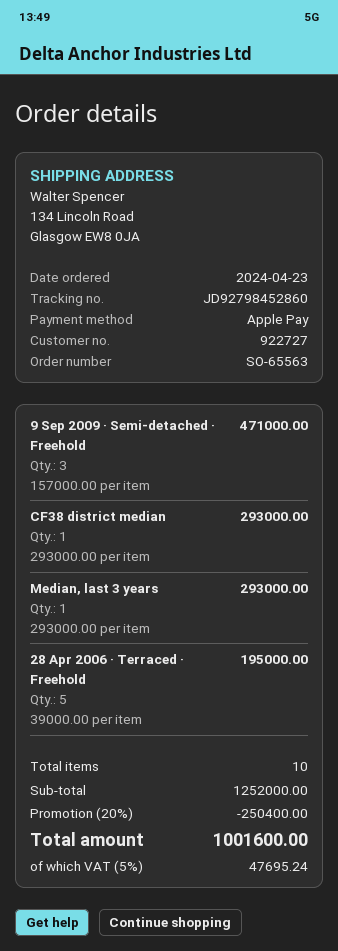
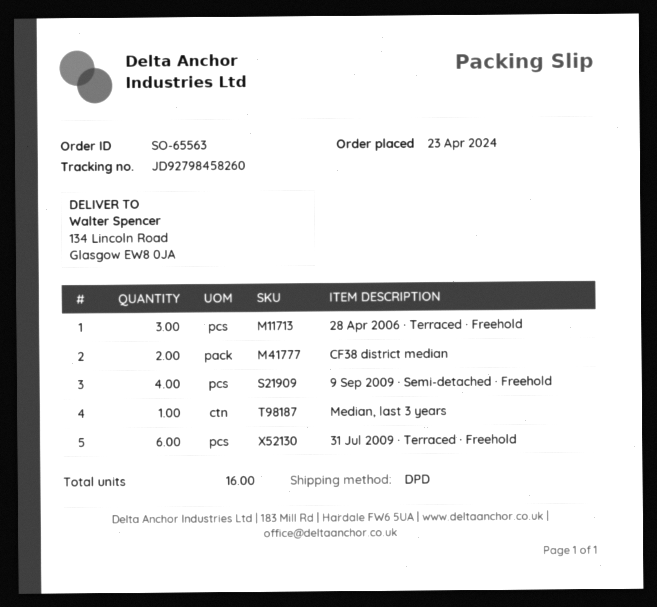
tracking number: JD92798452860 -> JD92798458260
9 Sep 2009 · Semi-detached · Freehold: 3 -> 4
CF38 district median: 1 -> 2
28 Apr 2006 · Terraced · Freehold: 5 -> 3
31 Jul 2009 · Terraced · Freehold: none -> 6
total quantity: 10 -> 16

